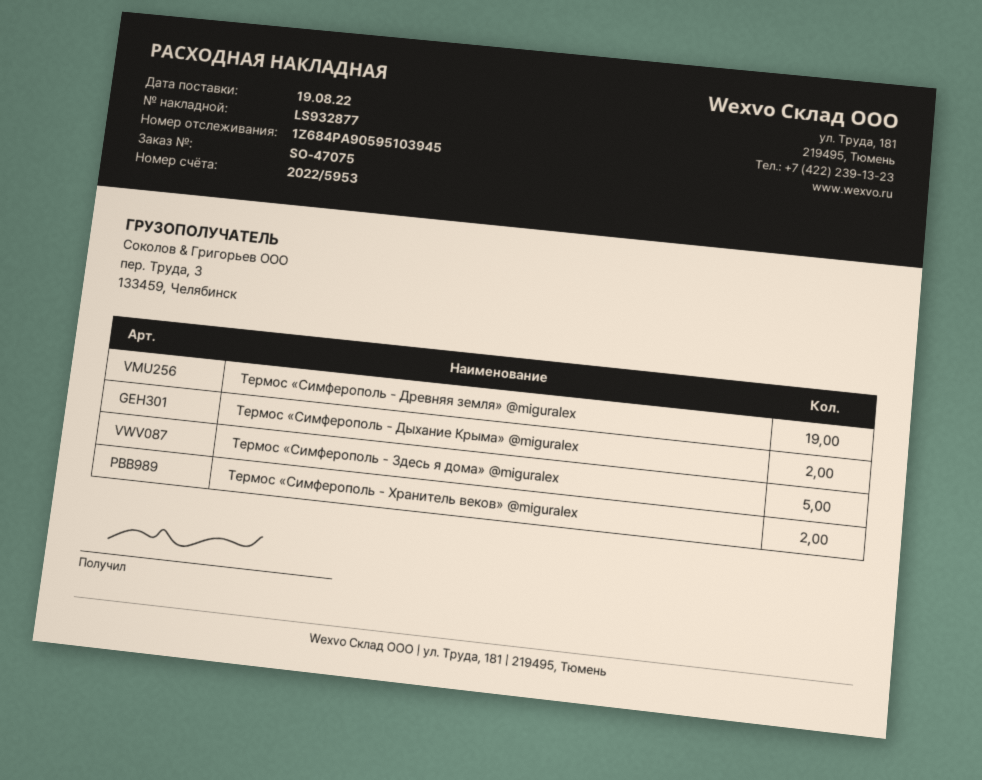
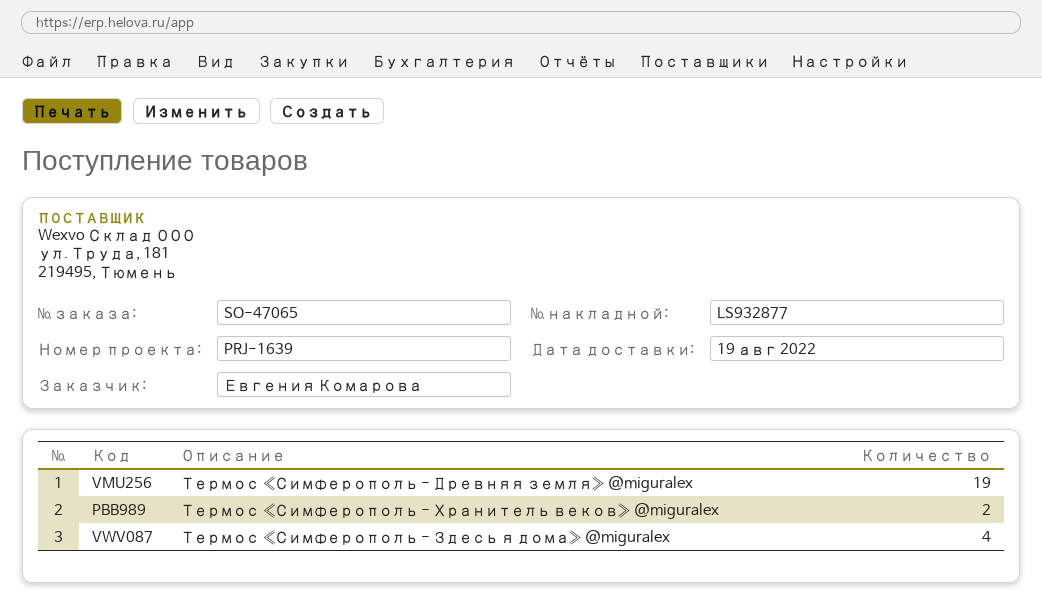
order number: SO-47075 -> SO-47065
Термос «Симферополь - Дыхание Крыма» @miguralex: 2 -> none
Термос «Симферополь - Здесь я дома» @miguralex: 5 -> 4

